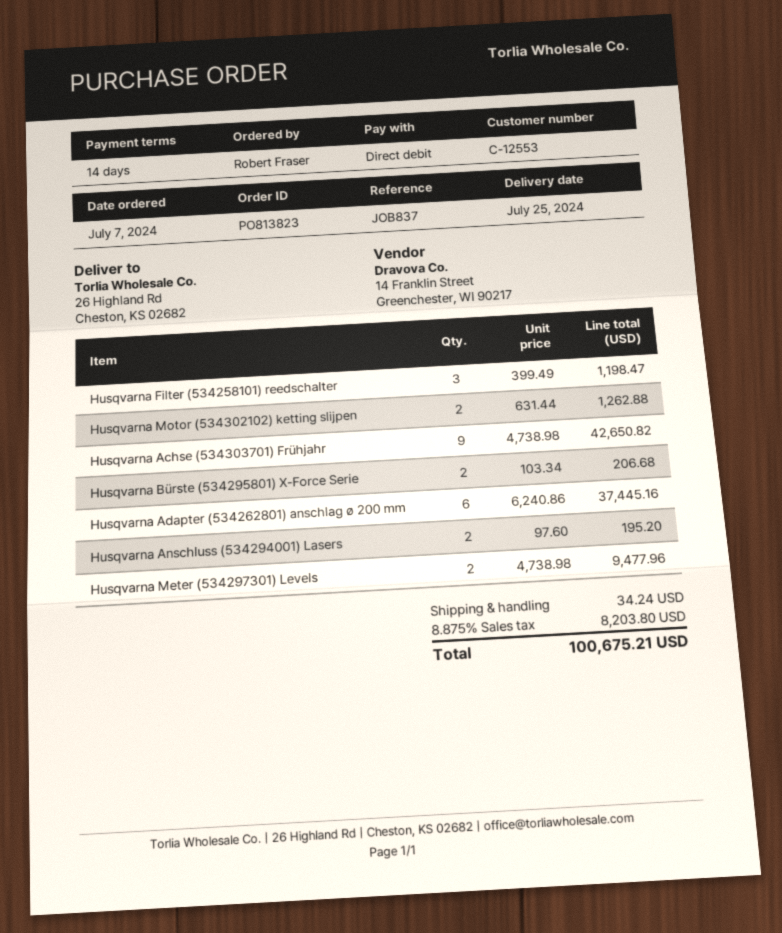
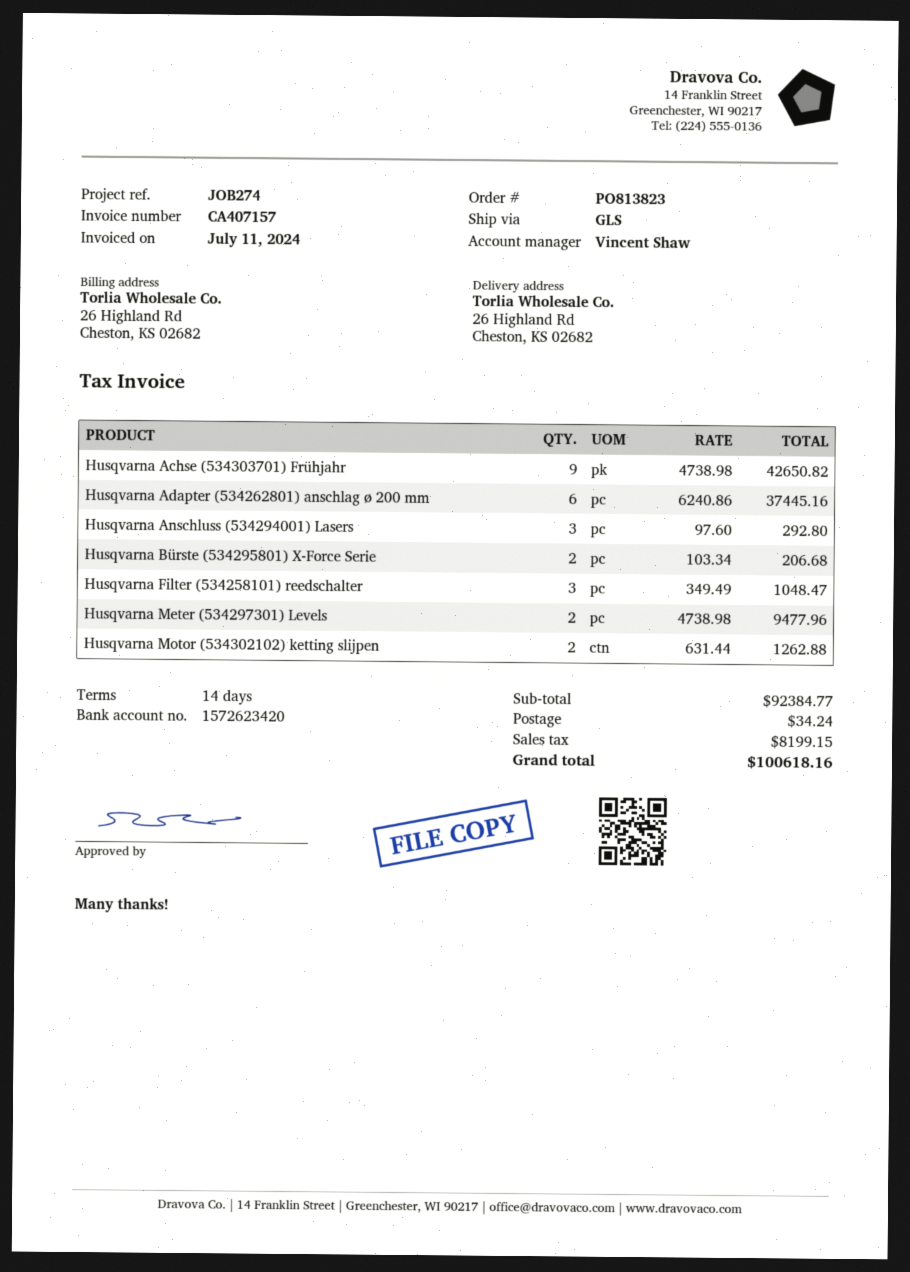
reference: JOB837 -> JOB274
Husqvarna Filter (534258101) reedschalter: 3 x 399.49 = 1198.47 -> 3 x 349.49 = 1048.47
Husqvarna Anschluss (534294001) Lasers: 2 x 97.60 = 195.20 -> 3 x 97.60 = 292.80
tax: 8203.80 -> 8199.15
total: 100675.21 -> 100618.16

